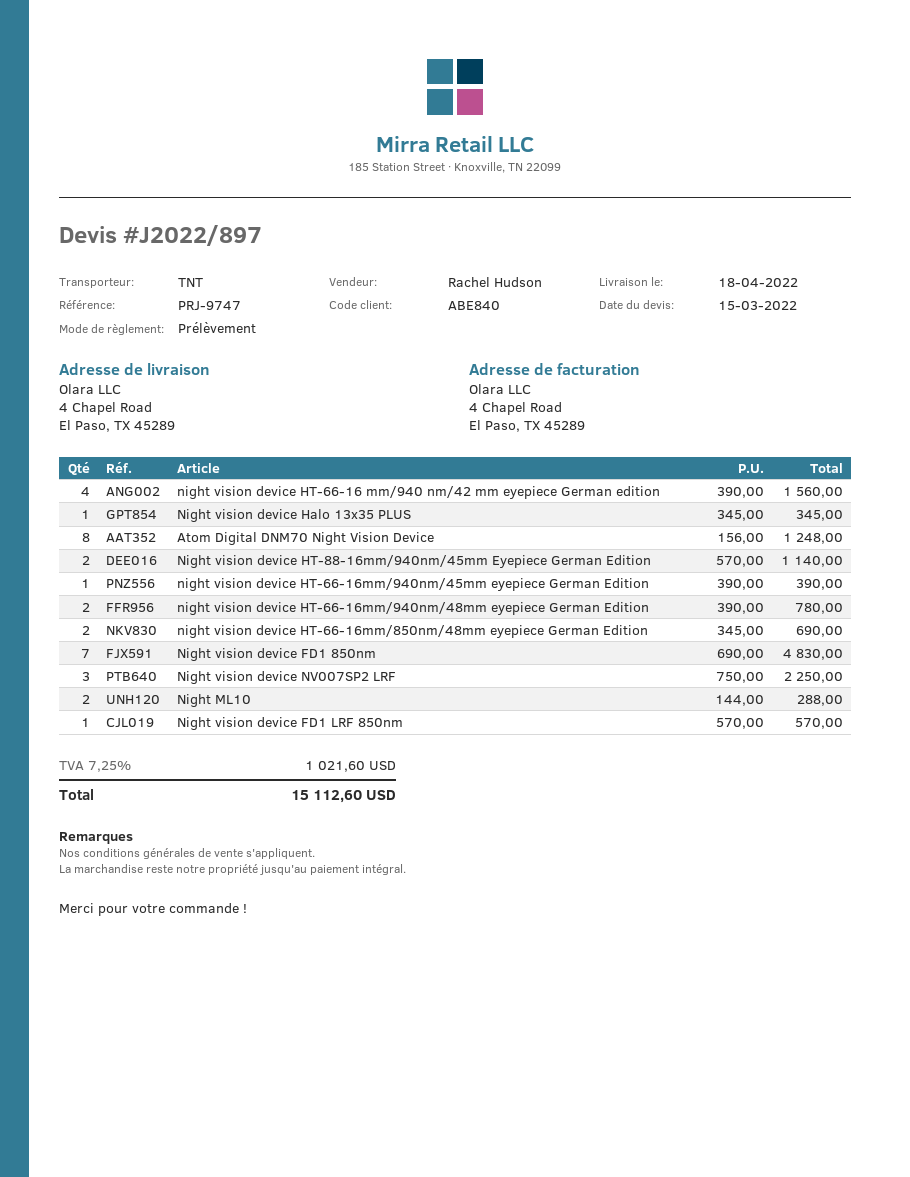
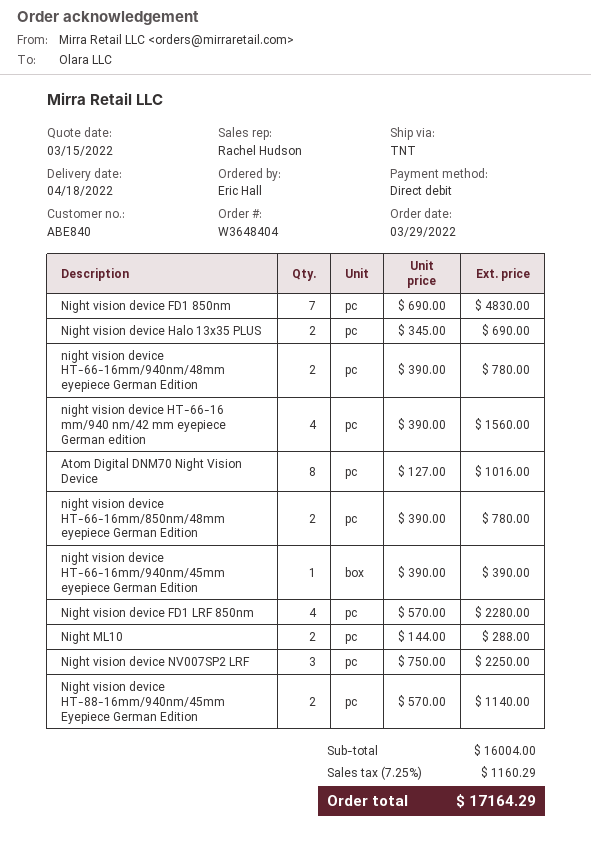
Night vision device Halo 13x35 PLUS: 1 x 345.00 = 345.00 -> 2 x 345.00 = 690.00
Atom Digital DNM70 Night Vision Device: 8 x 156.00 = 1248.00 -> 8 x 127.00 = 1016.00
night vision device HT-66-16mm/850nm/48mm eyepiece German Edition: 2 x 345.00 = 690.00 -> 2 x 390.00 = 780.00
Night vision device FD1 LRF 850nm: 1 x 570.00 = 570.00 -> 4 x 570.00 = 2280.00
tax: 7.25% = 1021.60 -> 7.25% = 1160.29
total: 15112.60 -> 17164.29

